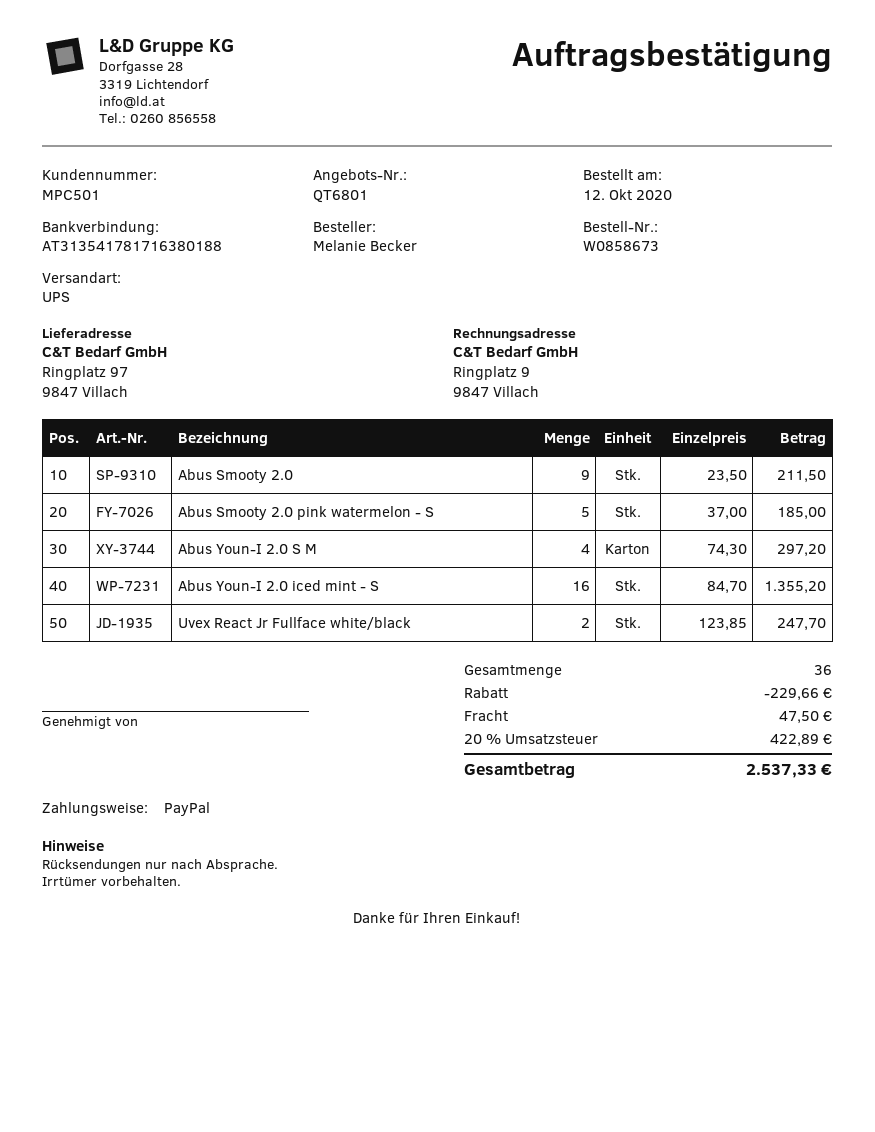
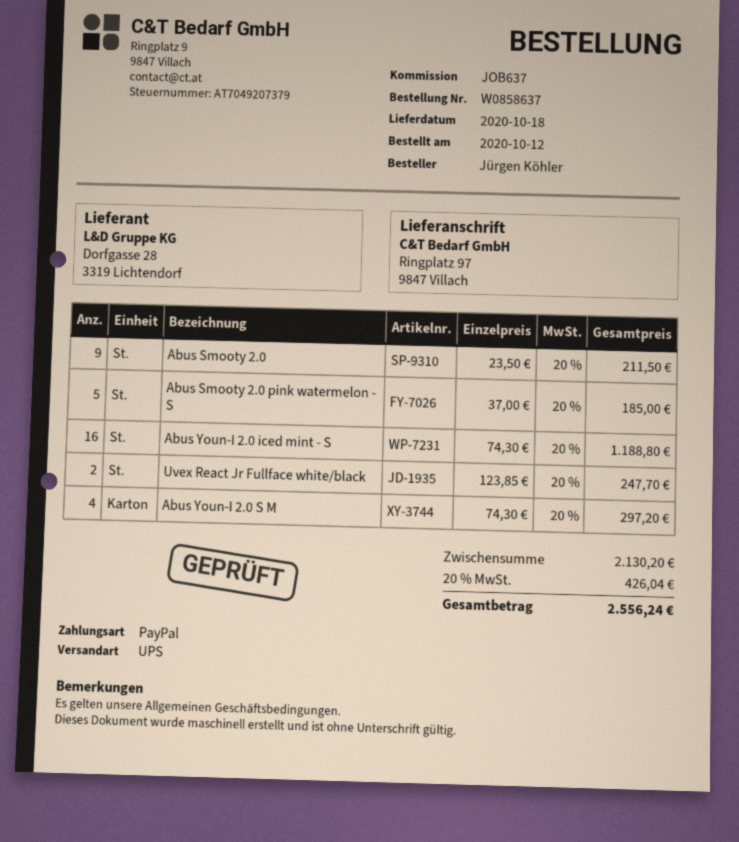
order number: W0858673 -> W0858637
ordered by: Melanie Becker -> Jürgen Köhler
Abus Youn-I 2.0 iced mint - S: 16 x 84.70 = 1355.20 -> 16 x 74.30 = 1188.80
discount: 229.66 -> none
shipping: 47.50 -> none
tax: 20% = 422.89 -> 20% = 426.04
total: 2537.33 -> 2556.24

